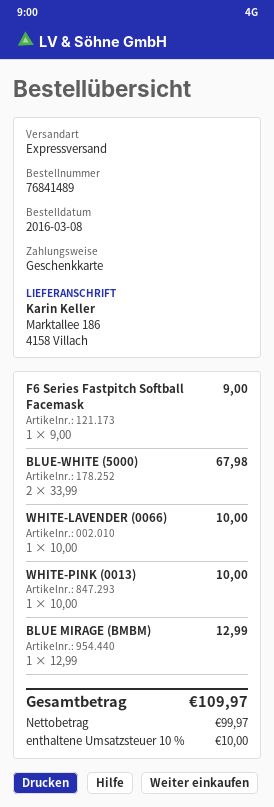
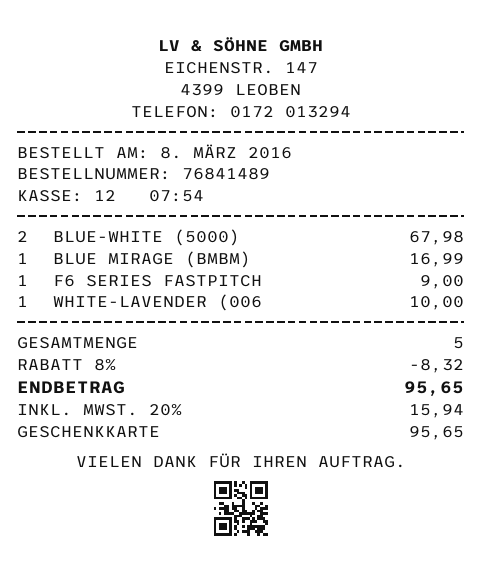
WHITE-PINK (0013): 1 for 10.00 -> none
BLUE MIRAGE (BMBM): 1 for 12.99 -> 1 for 16.99
discount: none -> 8% = 8.32
tax: 10% = 10.00 -> 20% = 15.94
total: 109.97 -> 95.65

